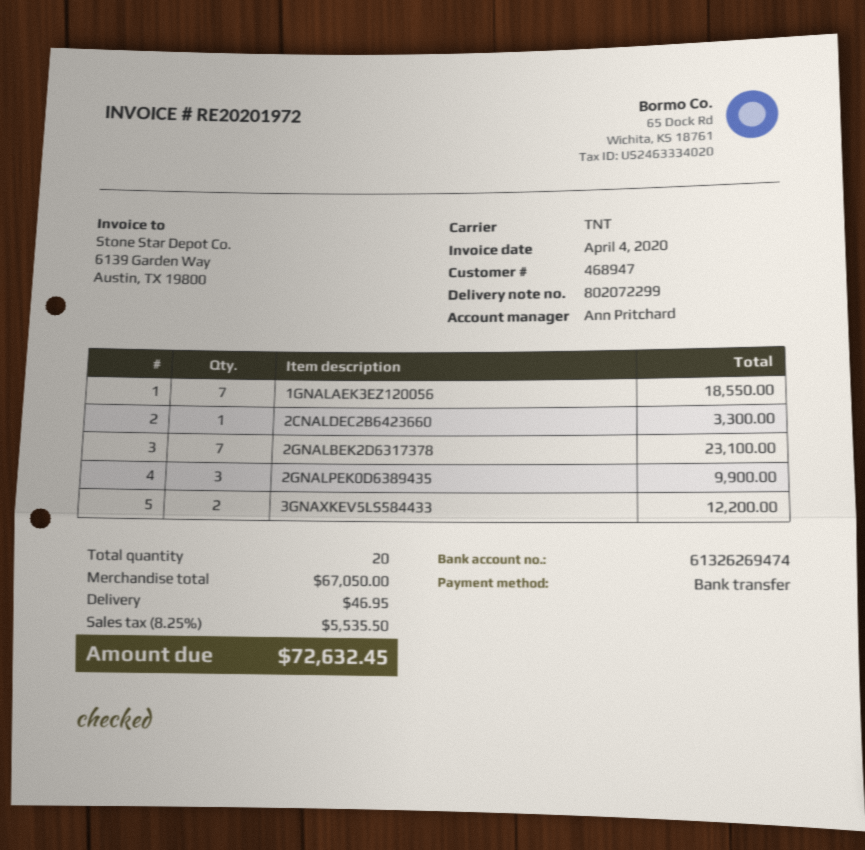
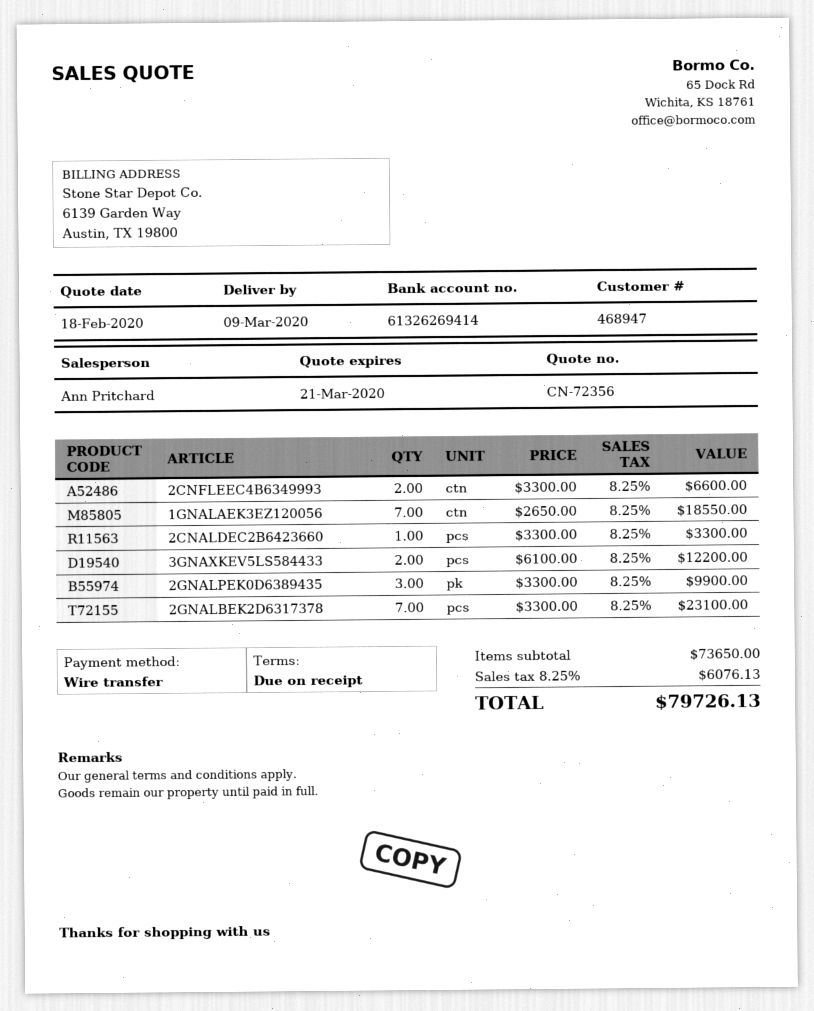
bank account: 61326269474 -> 61326269414
2CNFLEEC4B6349993: none -> 2 for 6600.00
subtotal: 67050.00 -> 73650.00
shipping: 46.95 -> none
tax: 8.25% = 5535.50 -> 8.25% = 6076.13
total: 72632.45 -> 79726.13

